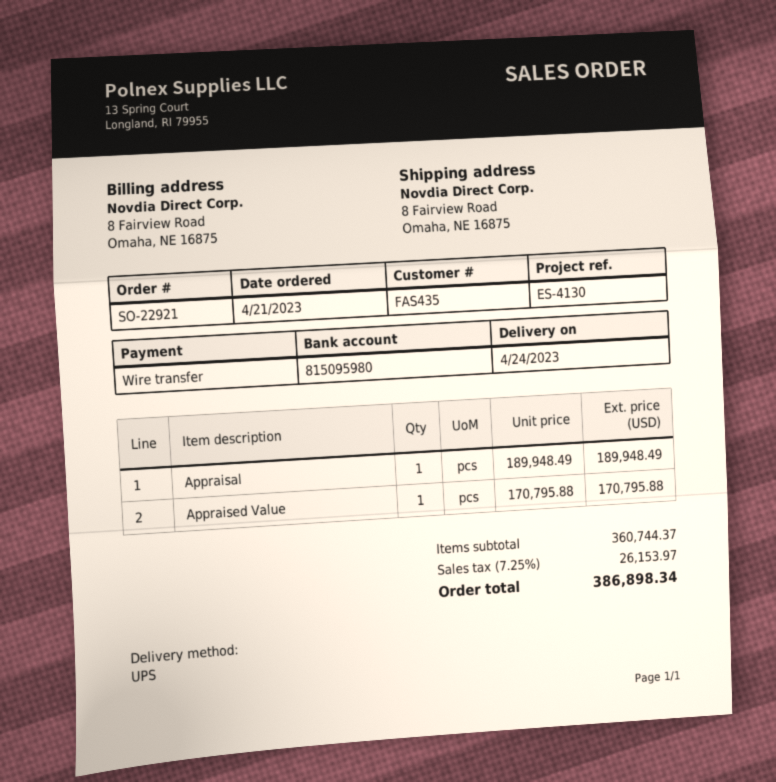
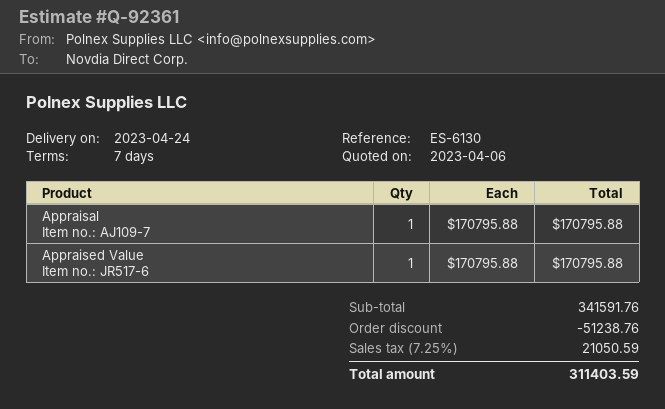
reference: ES-4130 -> ES-6130
Appraisal: 1 x 189948.49 = 189948.49 -> 1 x 170795.88 = 170795.88
subtotal: 360744.37 -> 341591.76
discount: none -> 51238.76
tax: 7.25% = 26153.97 -> 7.25% = 21050.59
total: 386898.34 -> 311403.59

